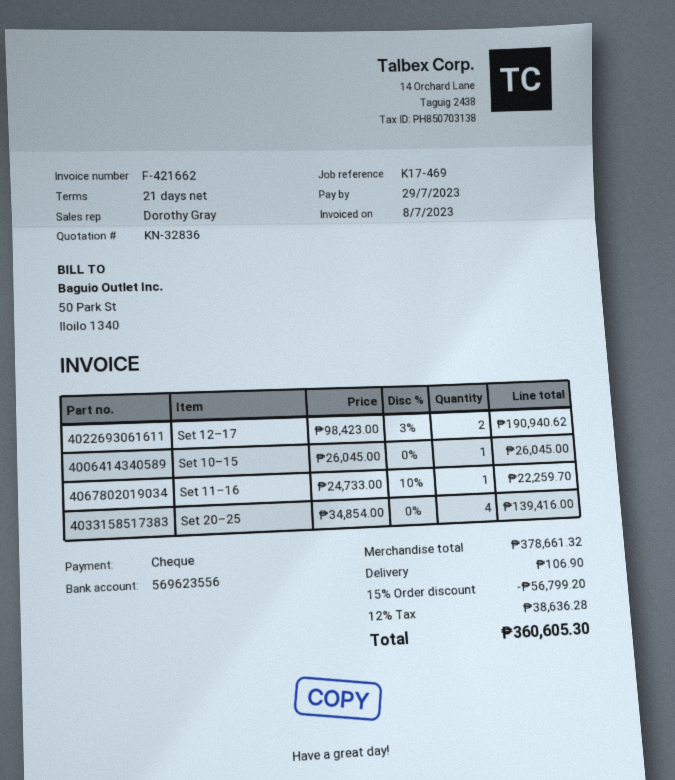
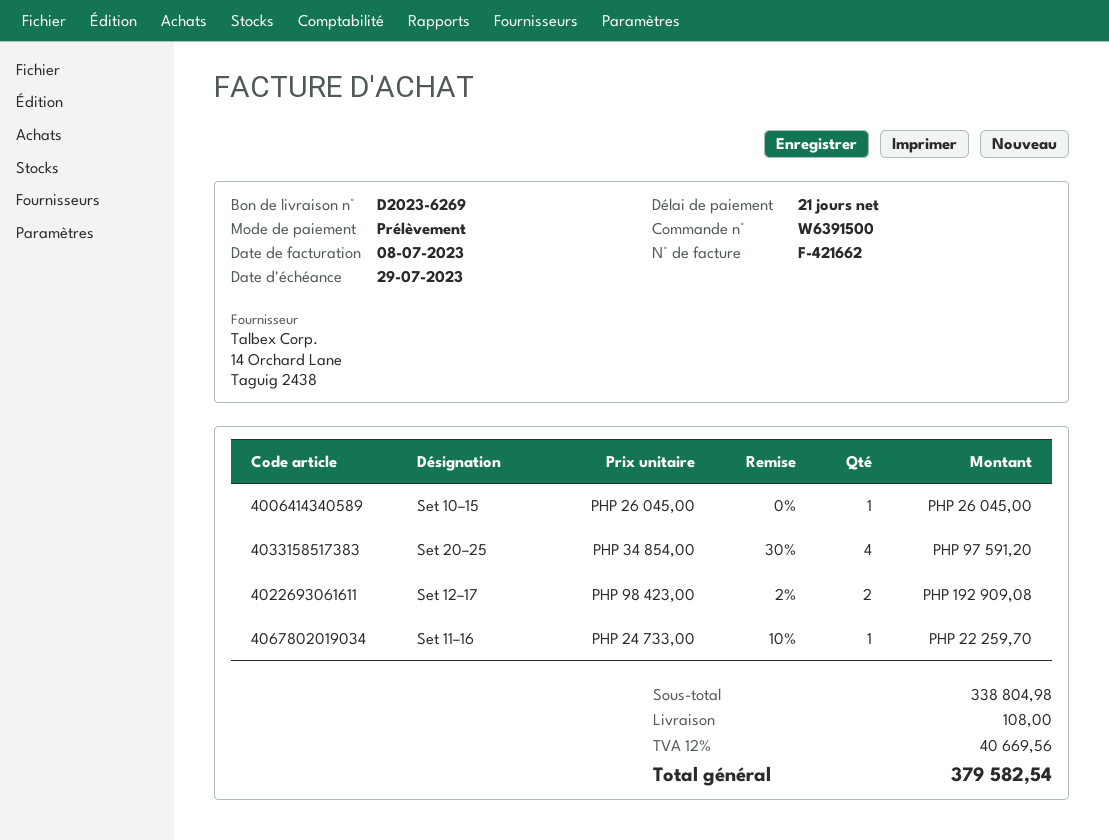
payment method: cheque -> direct debit
Set 12–17: 2 x 98423.00 - 3% = 190940.62 -> 2 x 98423.00 - 2% = 192909.08
Set 20–25: 4 x 34854.00 = 139416.00 -> 4 x 34854.00 - 30% = 97591.20
subtotal: 378661.32 -> 338804.98
discount: 15% = 56799.20 -> none
shipping: 106.90 -> 108.00
tax: 12% = 38636.28 -> 12% = 40669.56
total: 360605.30 -> 379582.54

